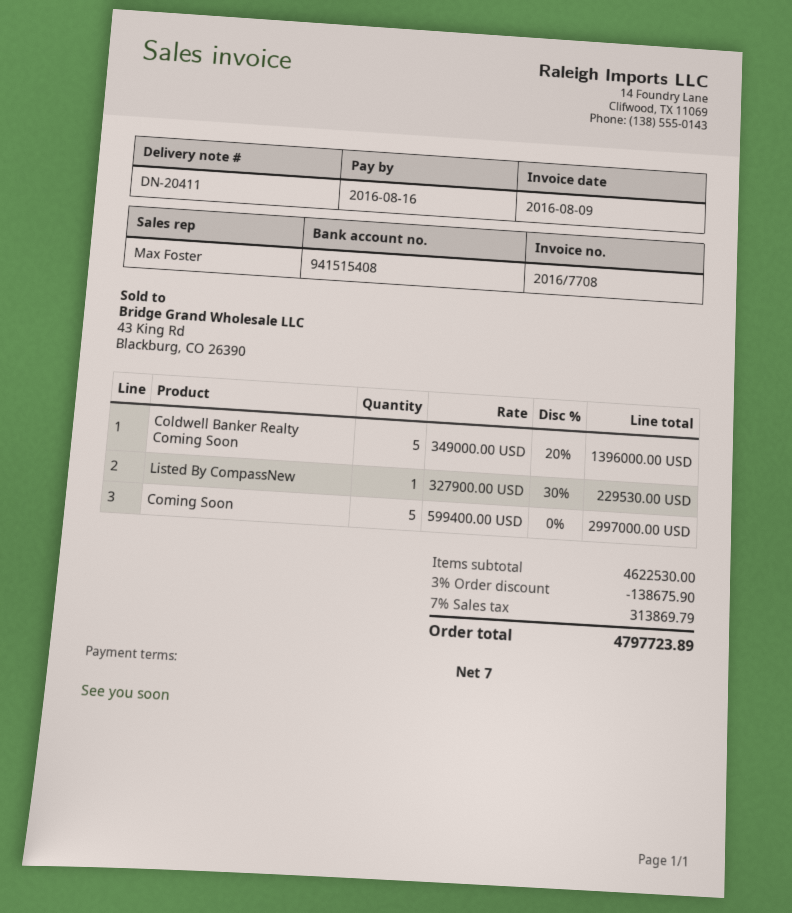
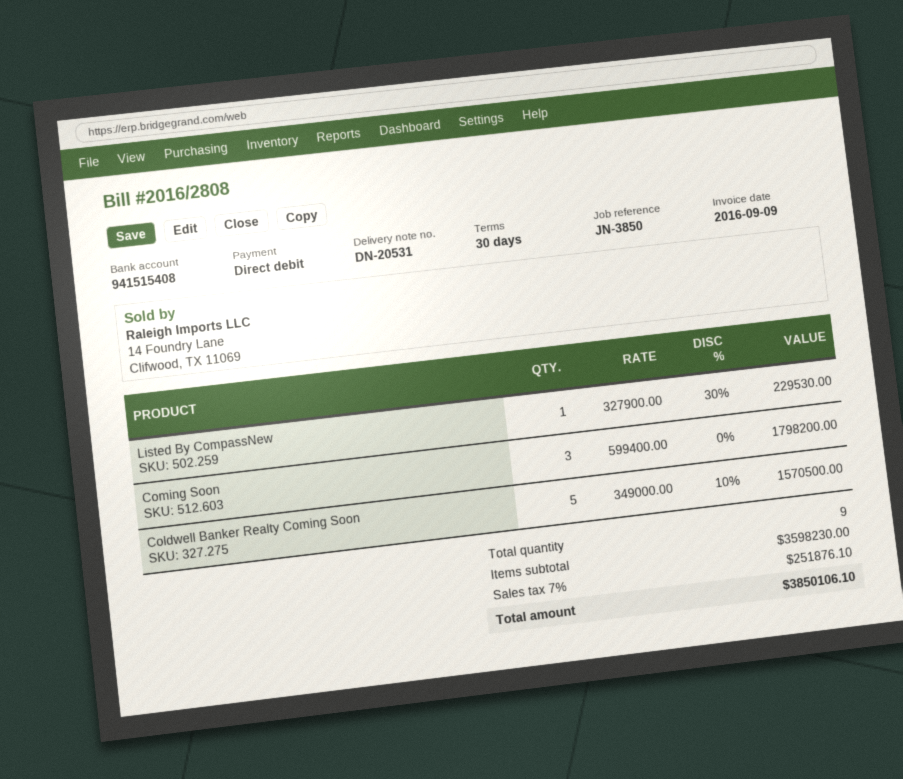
delivery note number: DN-20411 -> DN-20531
invoice number: 2016/7708 -> 2016/2808
invoice date: 2016-08-09 -> 2016-09-09
payment terms: 7 days -> 30 days
Coldwell Banker Realty Coming Soon: 5 x 349000.00 - 20% = 1396000.00 -> 5 x 349000.00 - 10% = 1570500.00
Coming Soon: 5 x 599400.00 = 2997000.00 -> 3 x 599400.00 = 1798200.00
subtotal: 4622530.00 -> 3598230.00
discount: 3% = 138675.90 -> none
tax: 7% = 313869.79 -> 7% = 251876.10
total: 4797723.89 -> 3850106.10

